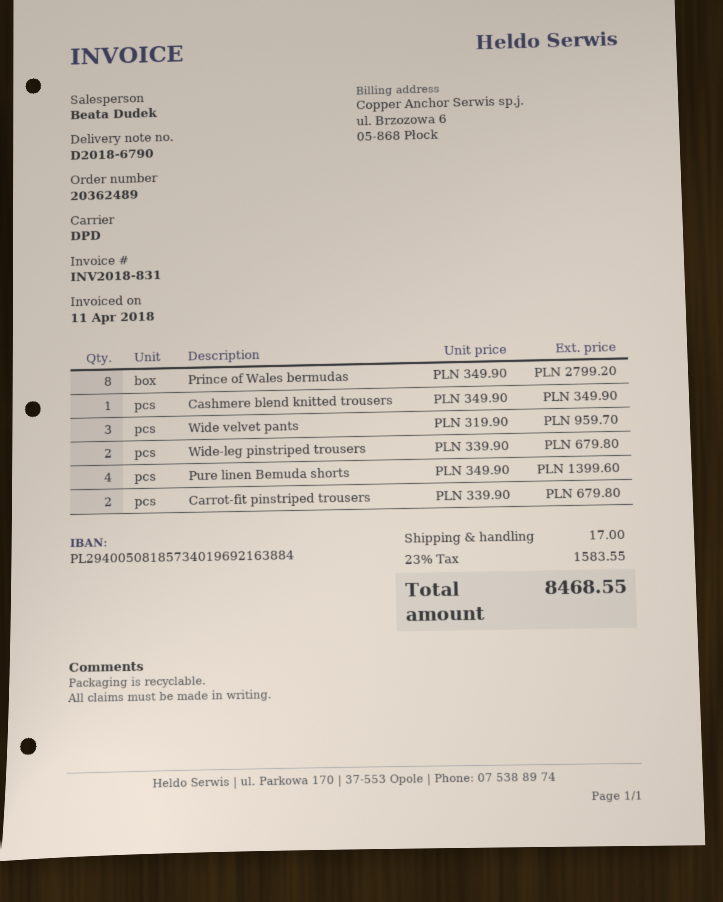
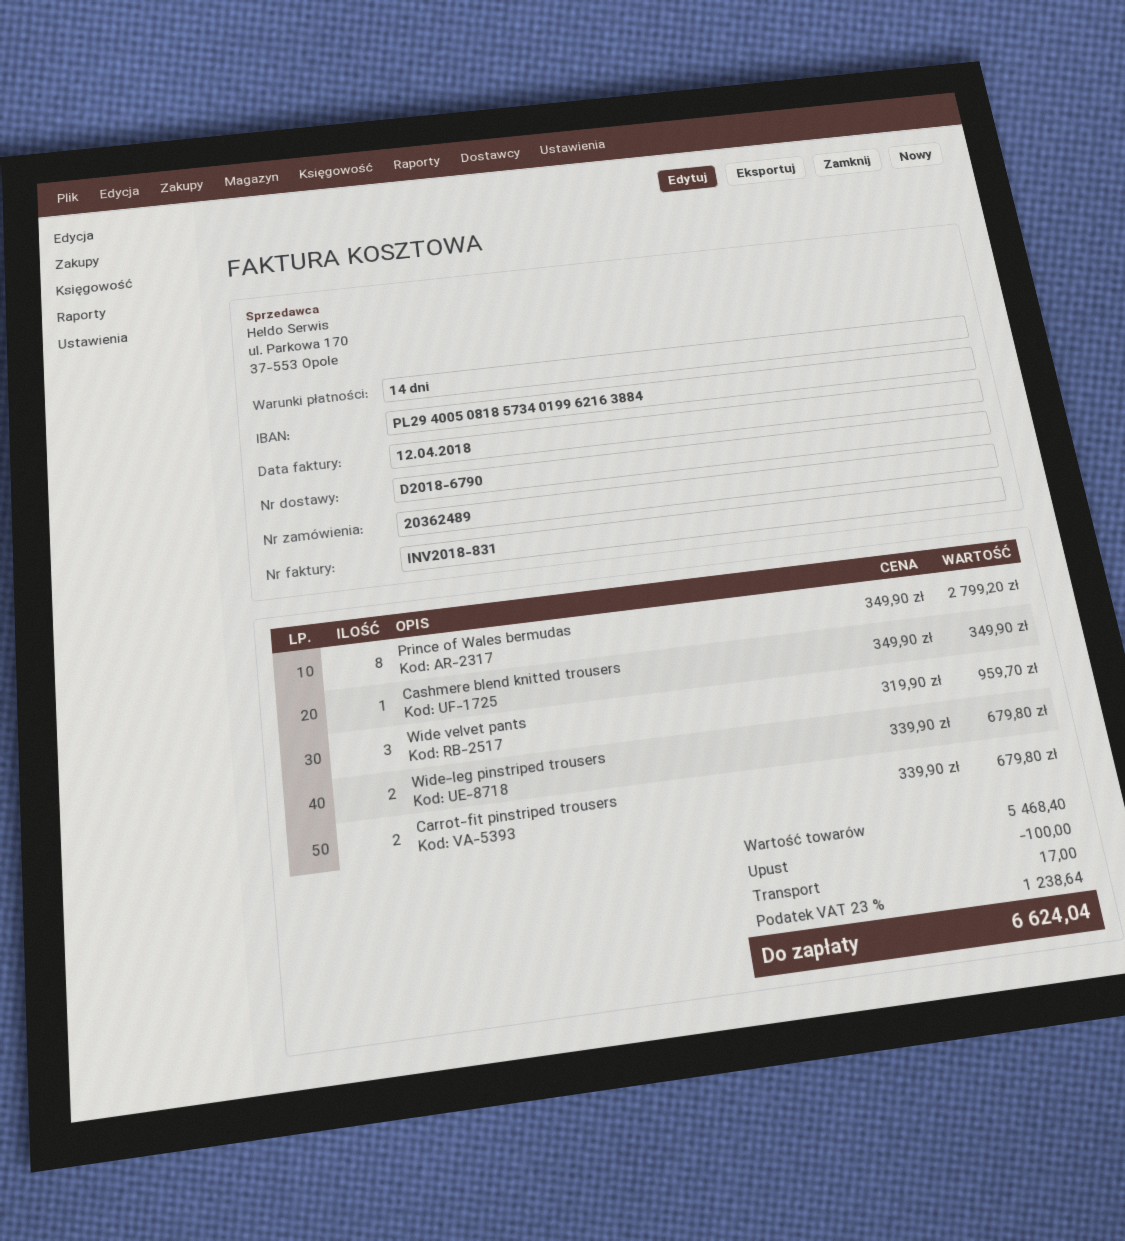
invoice date: 2018-04-11 -> 2018-04-12
bank account: PL29400508185734019692163884 -> PL29400508185734019962163884
Pure linen Bemuda shorts: 4 x 349.90 = 1399.60 -> none
discount: none -> 100.00
tax: 23% = 1583.55 -> 23% = 1238.64
total: 8468.55 -> 6624.04

